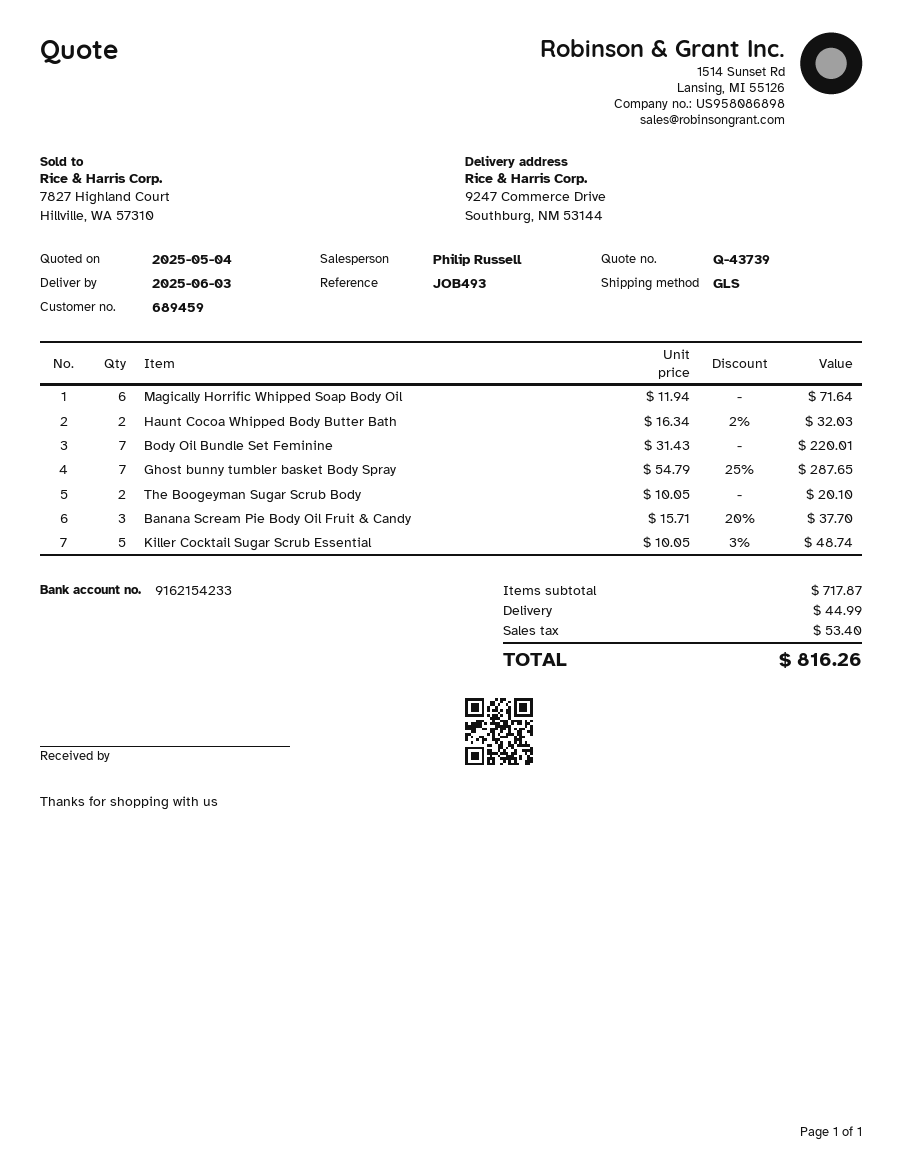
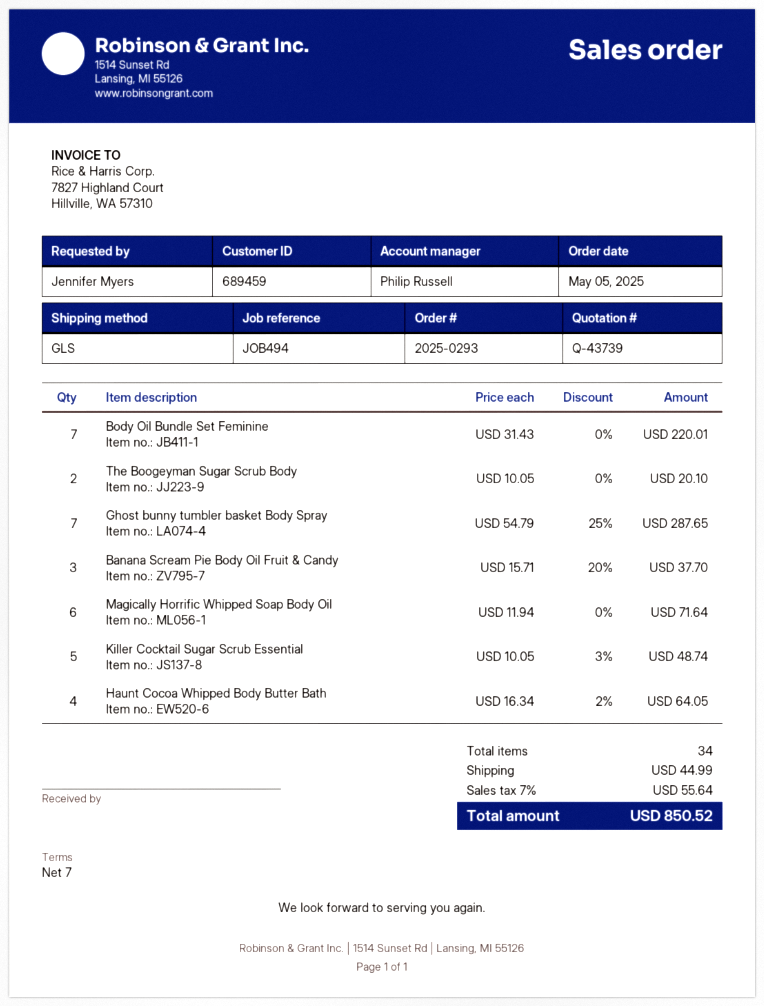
reference: JOB493 -> JOB494
Haunt Cocoa Whipped Body Butter Bath: 2 x 16.34 - 2% = 32.03 -> 4 x 16.34 - 2% = 64.05
tax: 53.40 -> 55.64
total: 816.26 -> 850.52

